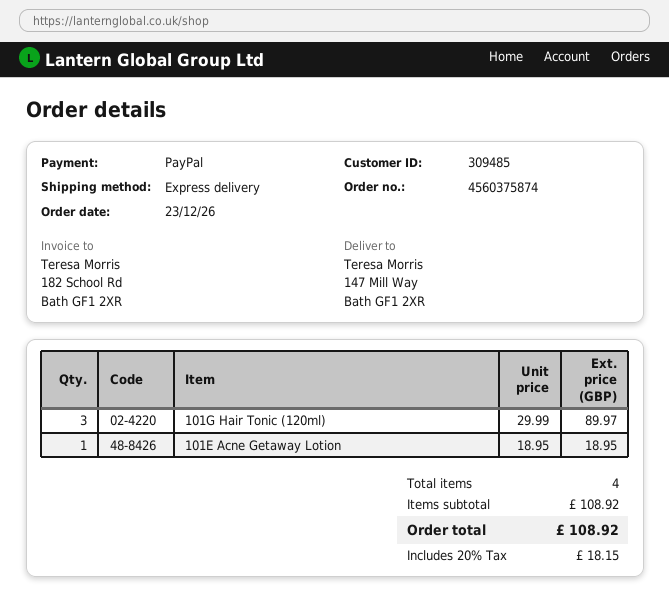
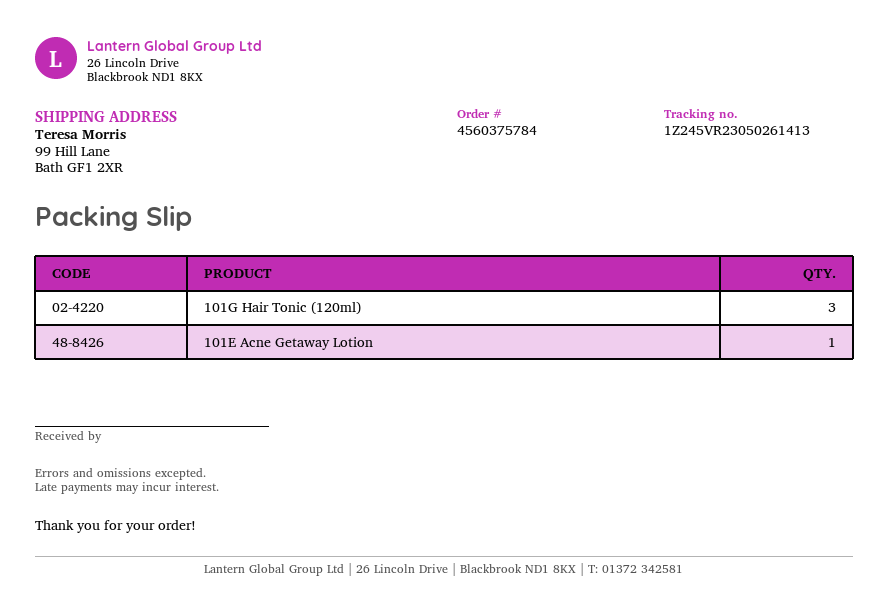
order number: 4560375874 -> 4560375784
ship to: 147 Mill Way, Bath GF1 2XR -> 99 Hill Lane, Bath GF1 2XR

